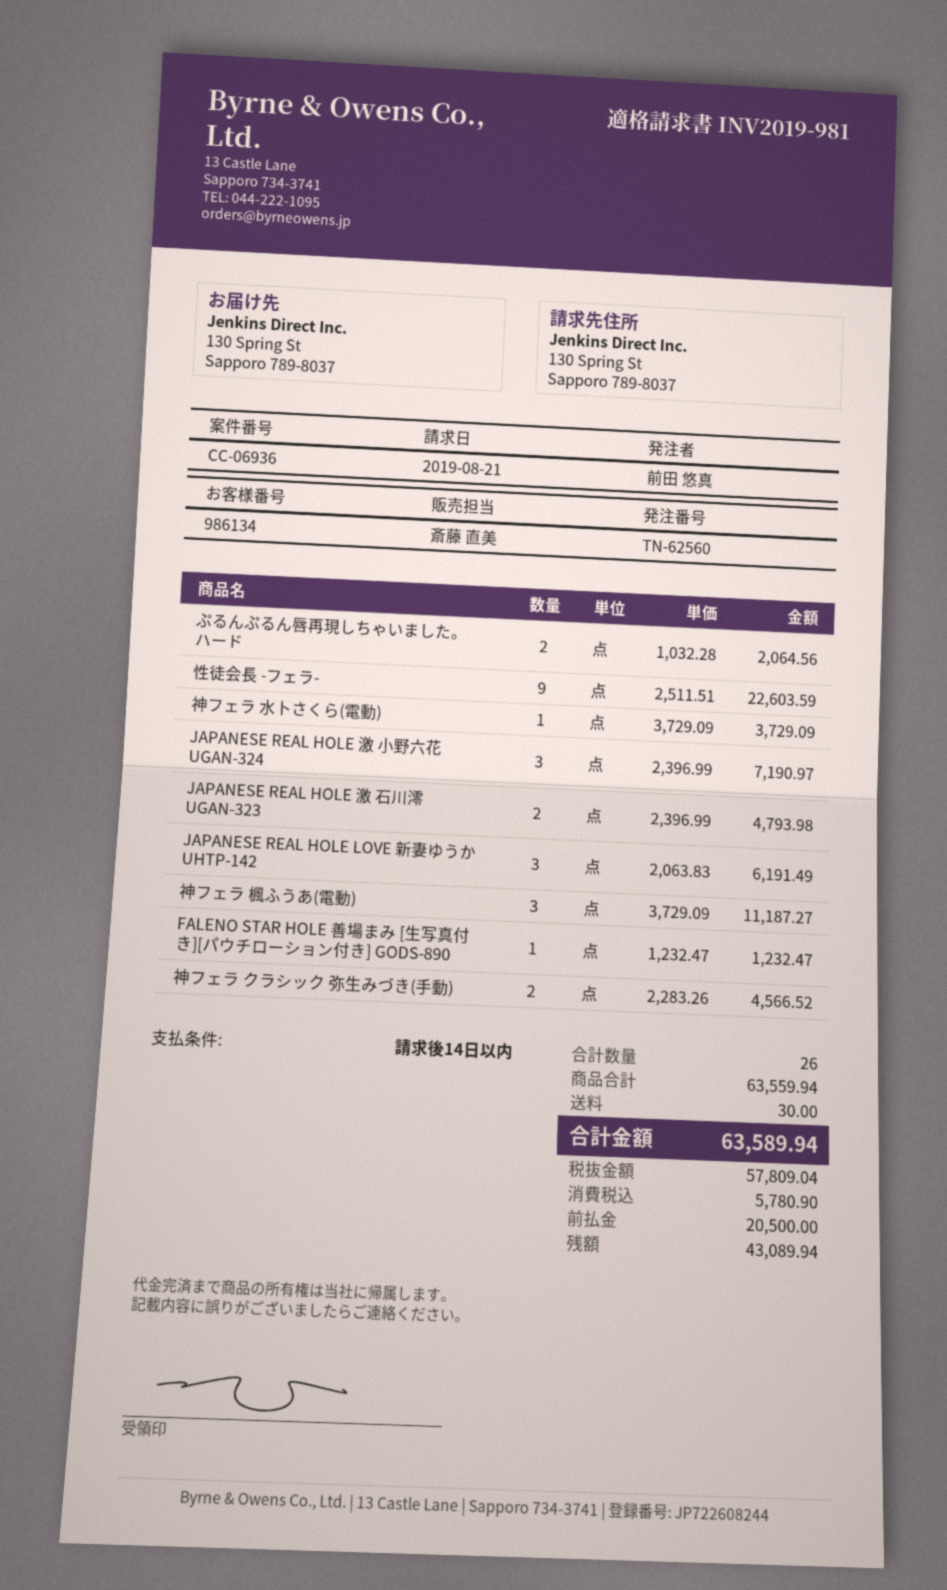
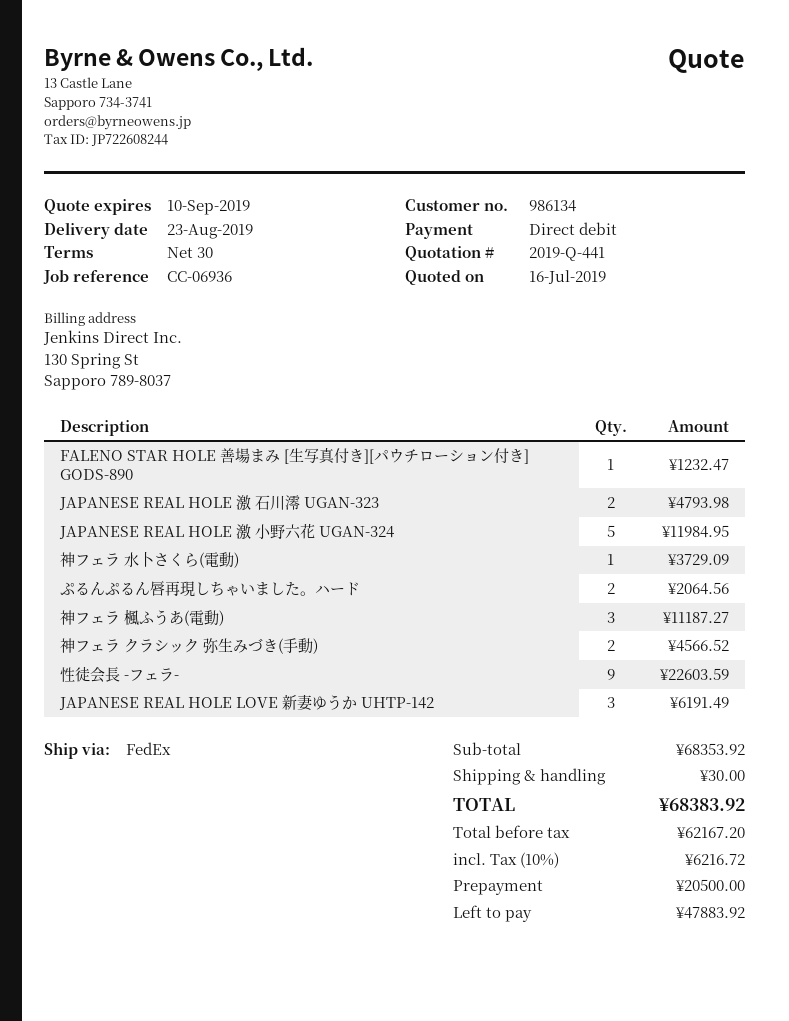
payment terms: 14 days -> 30 days
JAPANESE REAL HOLE 激 小野六花 UGAN-324: 3 for 7190.97 -> 5 for 11984.95
subtotal: 63559.94 -> 68353.92
net: 57809.04 -> 62167.20
tax: 5780.90 -> 6216.72
total: 63589.94 -> 68383.92
balance: 43089.94 -> 47883.92

